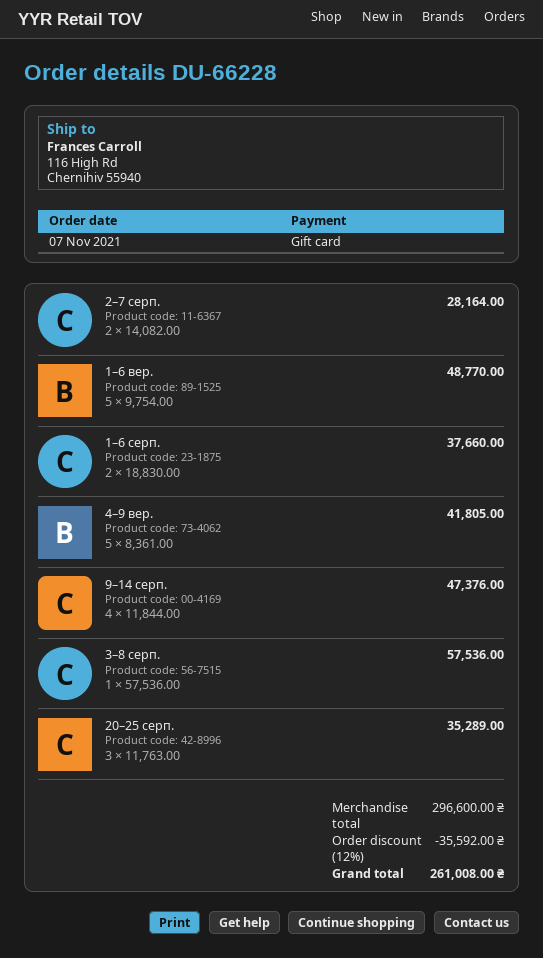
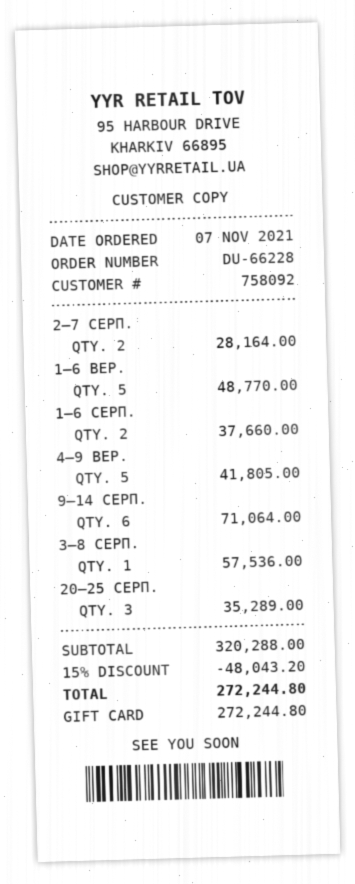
9–14 серп.: 4 for 47376.00 -> 6 for 71064.00
subtotal: 296600.00 -> 320288.00
discount: 12% = 35592.00 -> 15% = 48043.20
total: 261008.00 -> 272244.80

